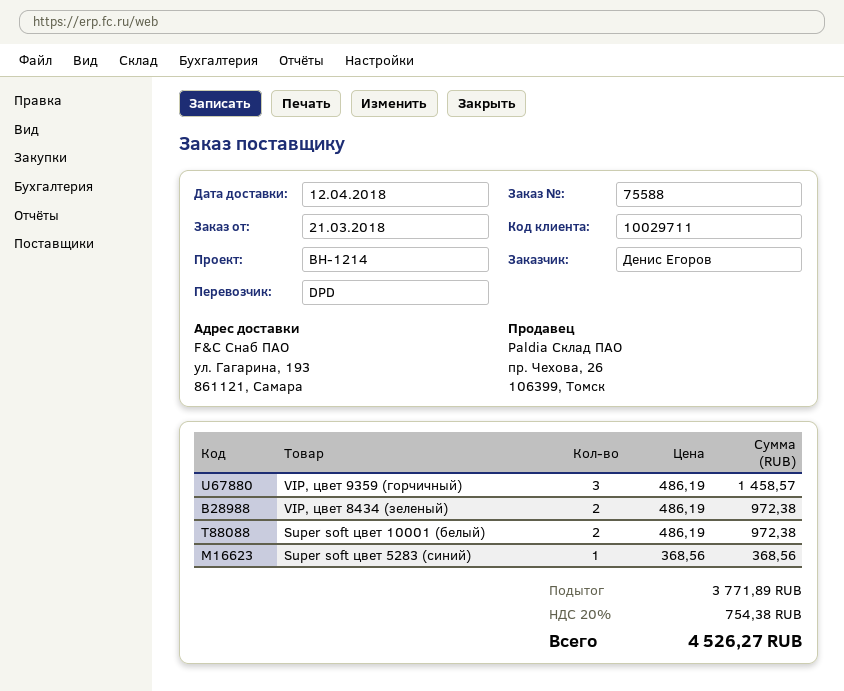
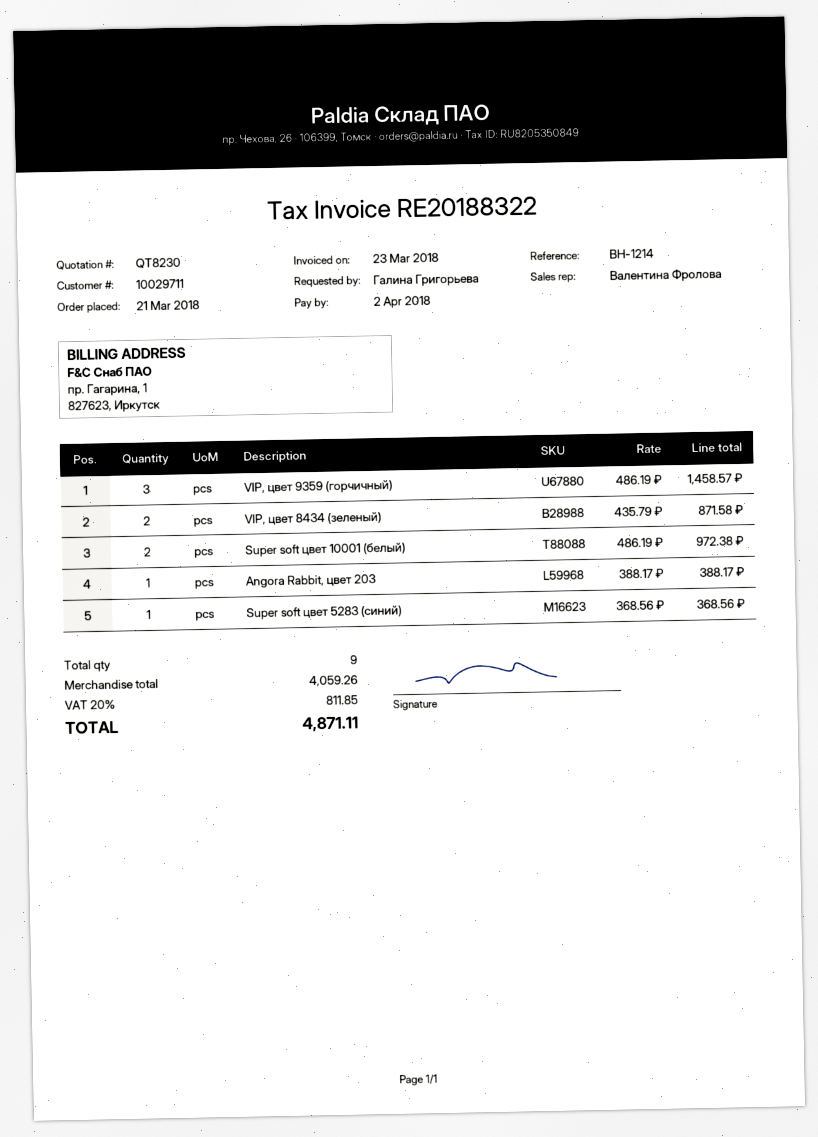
ordered by: Денис Егоров -> Галина Григорьева
VIP, цвет 8434 (зеленый): 2 x 486.19 = 972.38 -> 2 x 435.79 = 871.58
Angora Rabbit, цвет 203: none -> 1 x 388.17 = 388.17
subtotal: 3771.89 -> 4059.26
tax: 20% = 754.38 -> 20% = 811.85
total: 4526.27 -> 4871.11

